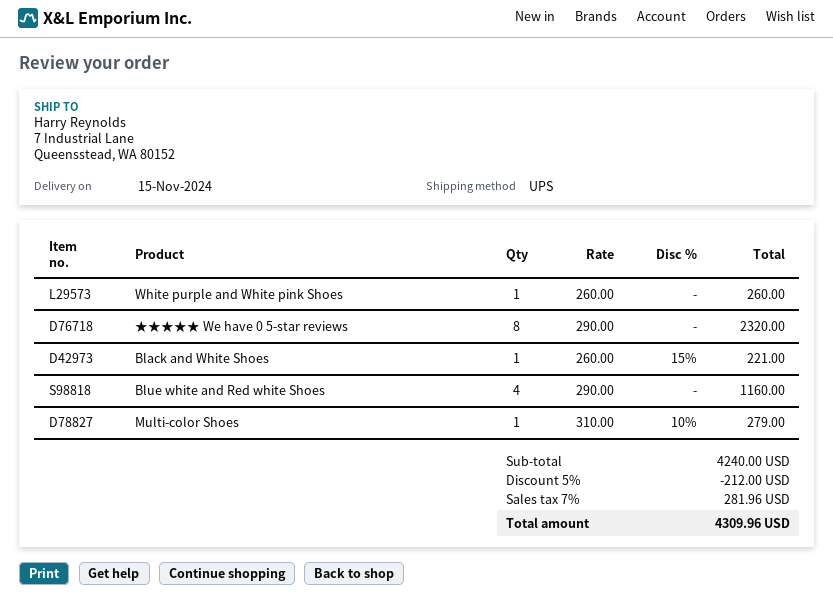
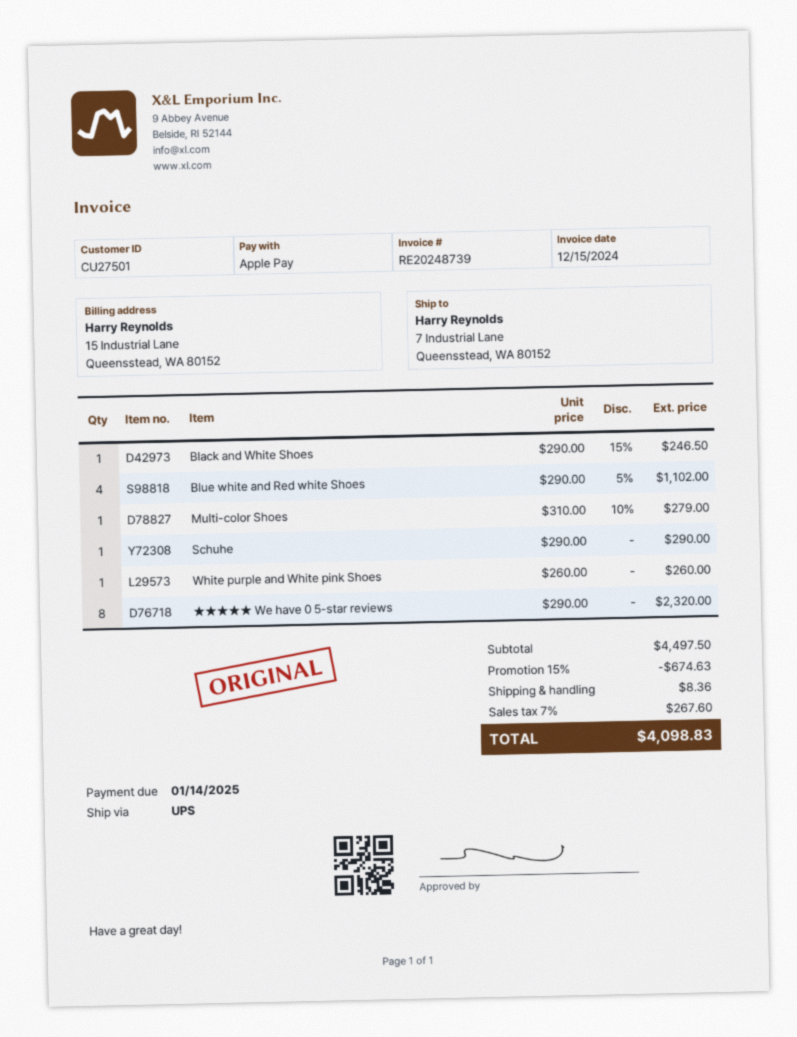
Black and White Shoes: 1 x 260.00 - 15% = 221.00 -> 1 x 290.00 - 15% = 246.50
Blue white and Red white Shoes: 4 x 290.00 = 1160.00 -> 4 x 290.00 - 5% = 1102.00
Schuhe: none -> 1 x 290.00 = 290.00
subtotal: 4240.00 -> 4497.50
discount: 5% = 212.00 -> 15% = 674.63
shipping: none -> 8.36
tax: 7% = 281.96 -> 7% = 267.60
total: 4309.96 -> 4098.83

